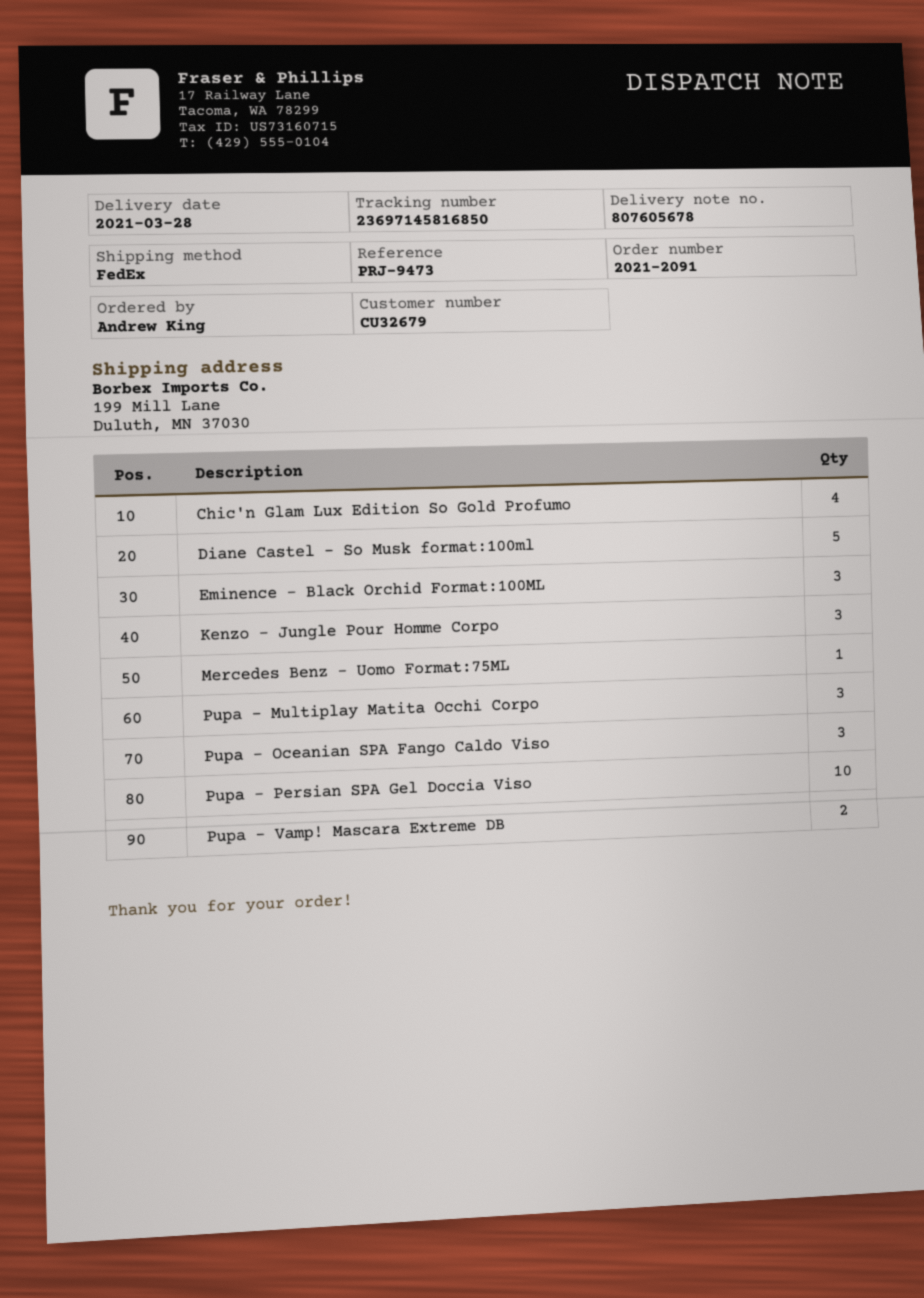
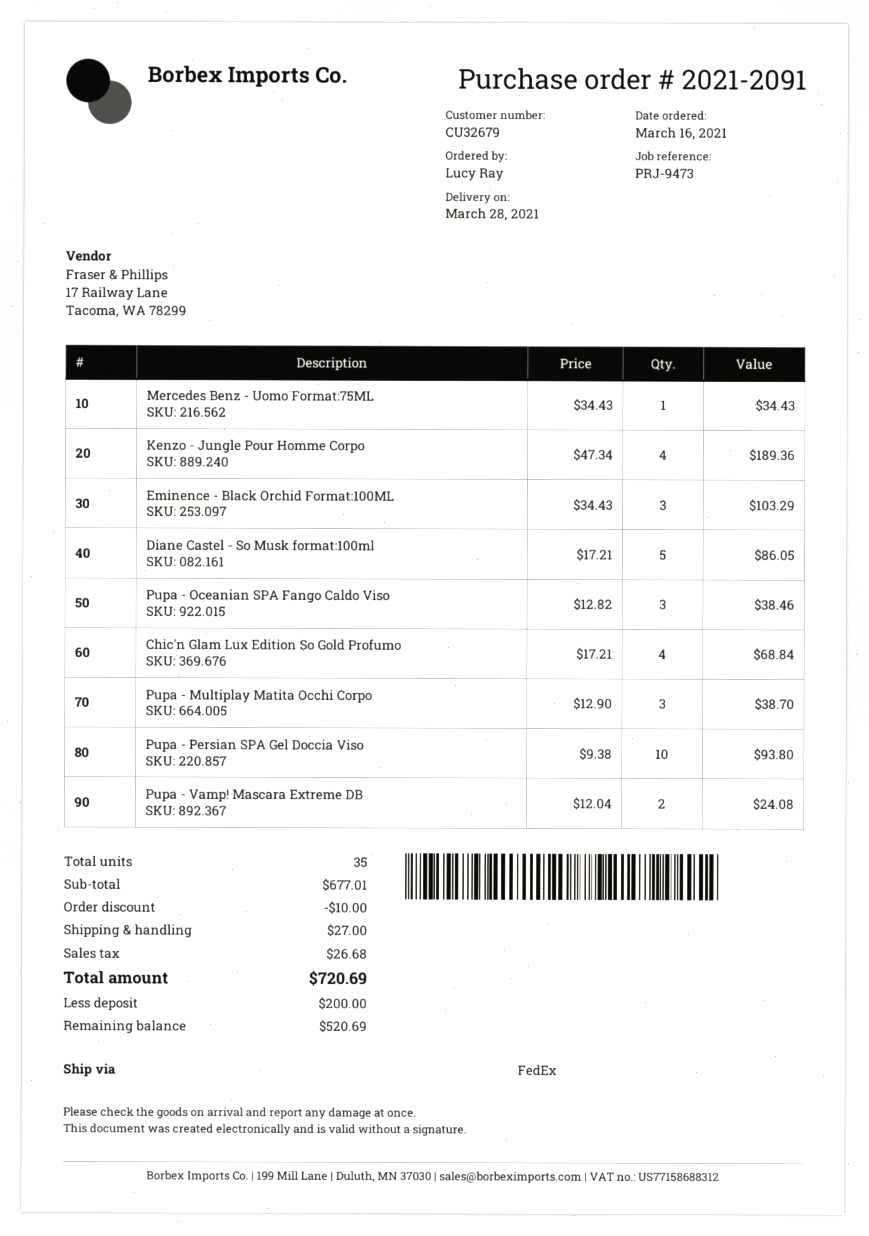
ordered by: Andrew King -> Lucy Ray
Kenzo - Jungle Pour Homme Corpo: 3 -> 4

